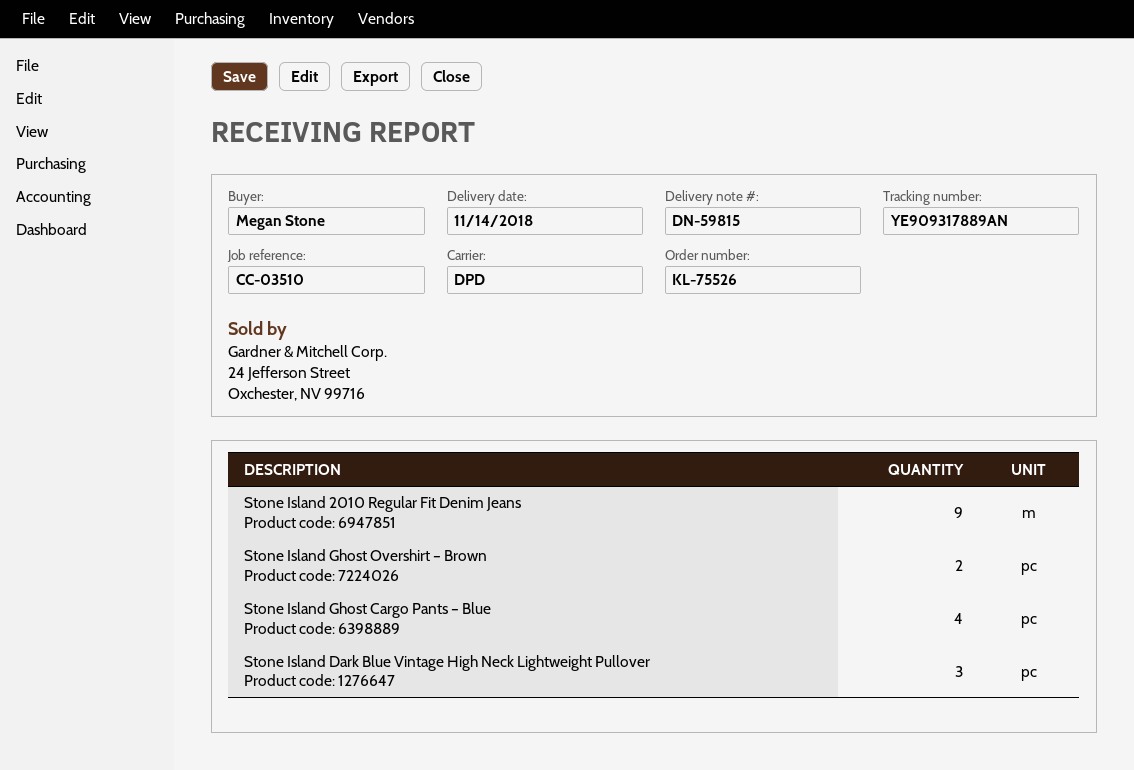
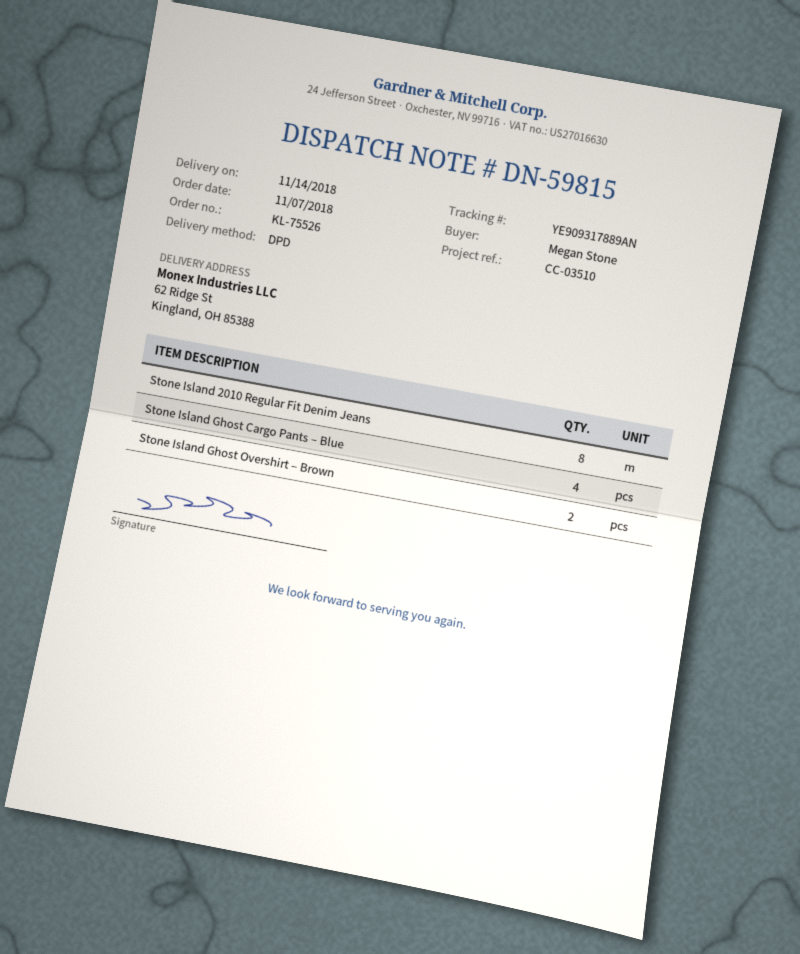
Stone Island 2010 Regular Fit Denim Jeans: 9 -> 8
Stone Island Dark Blue Vintage High Neck Lightweight Pullover: 3 -> none

